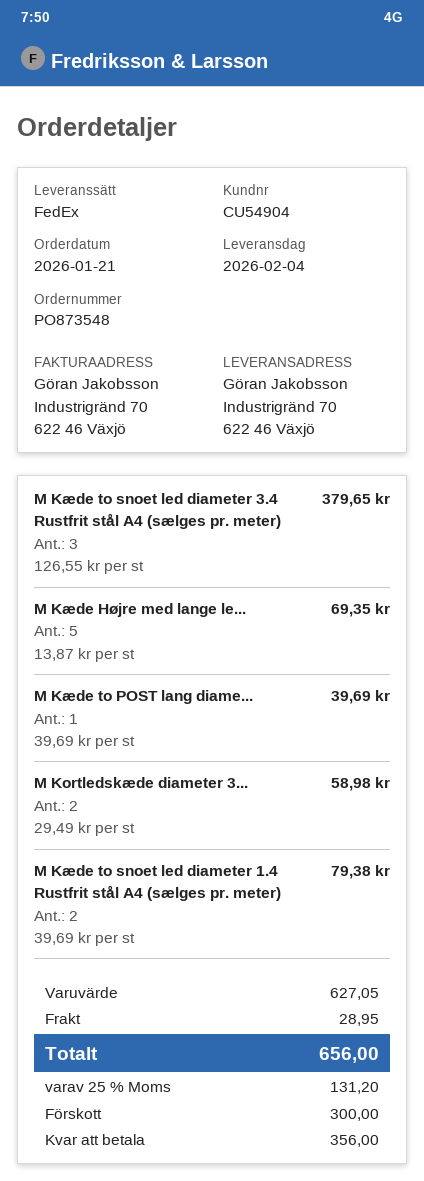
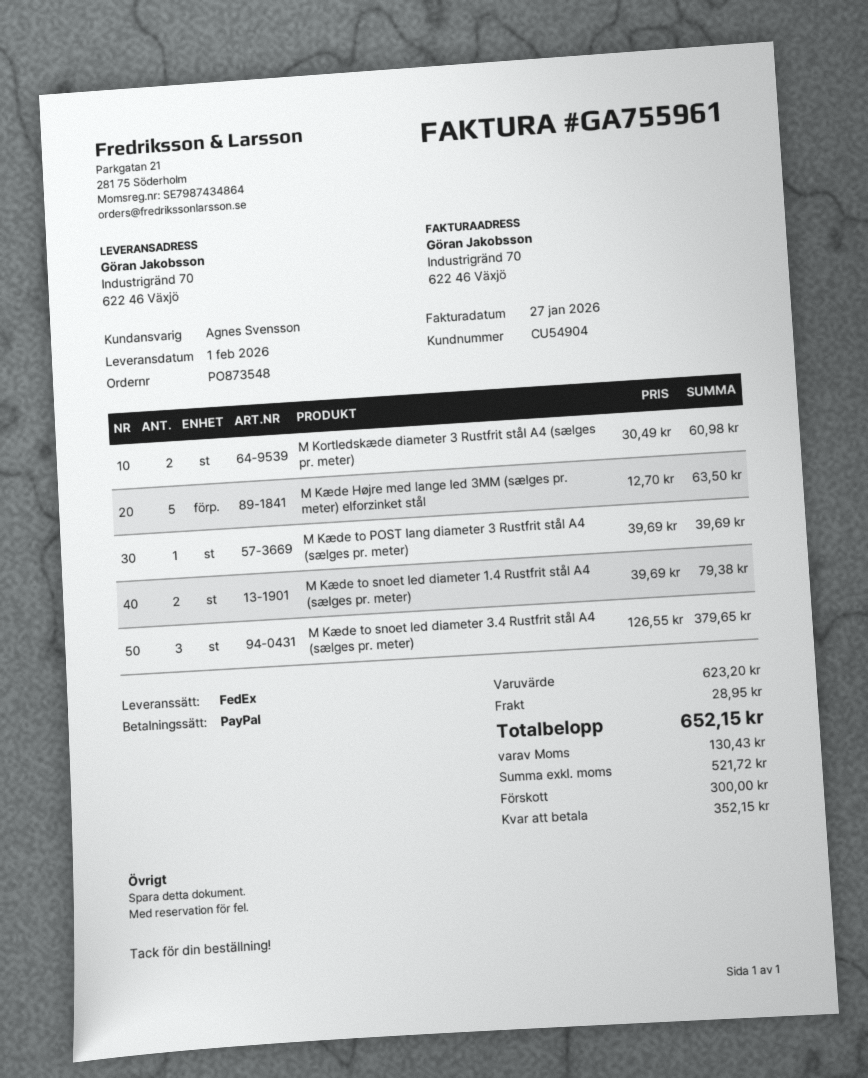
delivery date: 2026-02-04 -> 2026-02-01
M Kæde Højre med lange le...: 5 x 13.87 = 69.35 -> 5 x 12.70 = 63.50
M Kortledskæde diameter 3...: 2 x 29.49 = 58.98 -> 2 x 30.49 = 60.98
subtotal: 627.05 -> 623.20
tax: 131.20 -> 130.43
total: 656.00 -> 652.15
balance: 356.00 -> 352.15

